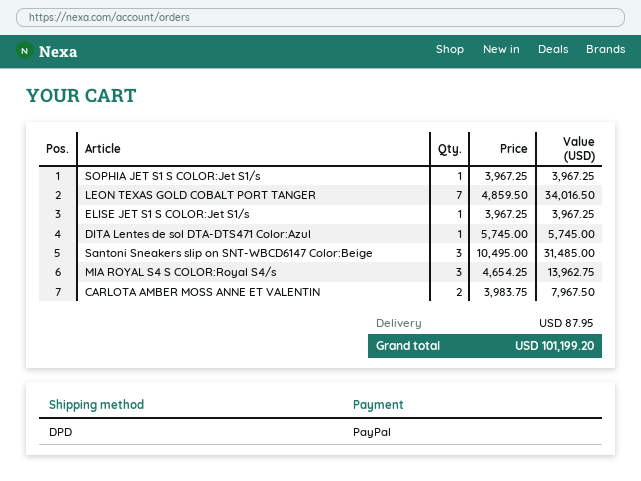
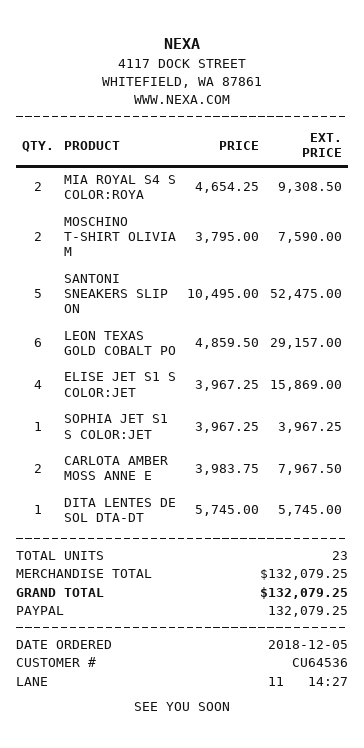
LEON TEXAS GOLD COBALT PORT TANGER: 7 x 4859.50 = 34016.50 -> 6 x 4859.50 = 29157.00
ELISE JET S1 S COLOR:Jet S1/s: 1 x 3967.25 = 3967.25 -> 4 x 3967.25 = 15869.00
Santoni Sneakers slip on SNT-WBCD6147 Color:Beige: 3 x 10495.00 = 31485.00 -> 5 x 10495.00 = 52475.00
MIA ROYAL S4 S COLOR:Royal S4/s: 3 x 4654.25 = 13962.75 -> 2 x 4654.25 = 9308.50
MOSCHINO T-SHIRT OLIVIA M: none -> 2 x 3795.00 = 7590.00
shipping: 87.95 -> none
total: 101199.20 -> 132079.25

